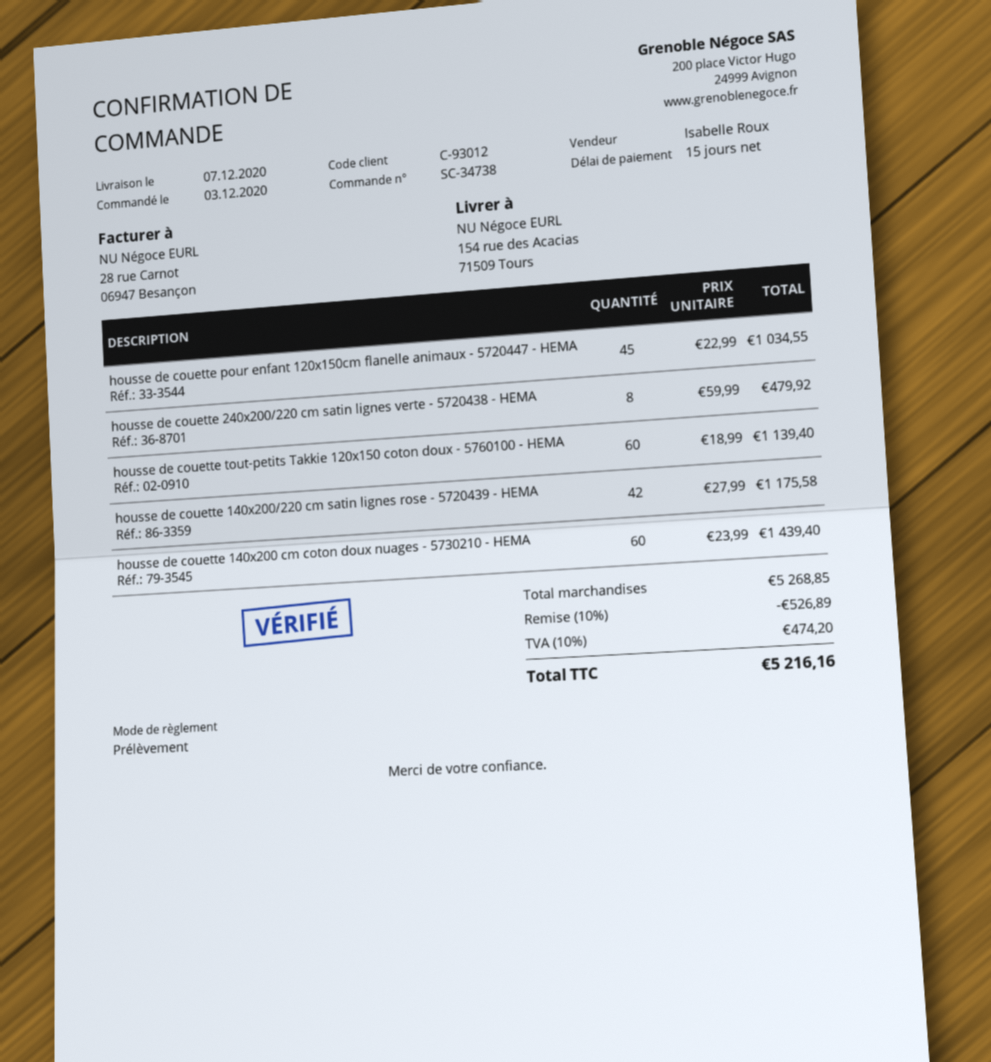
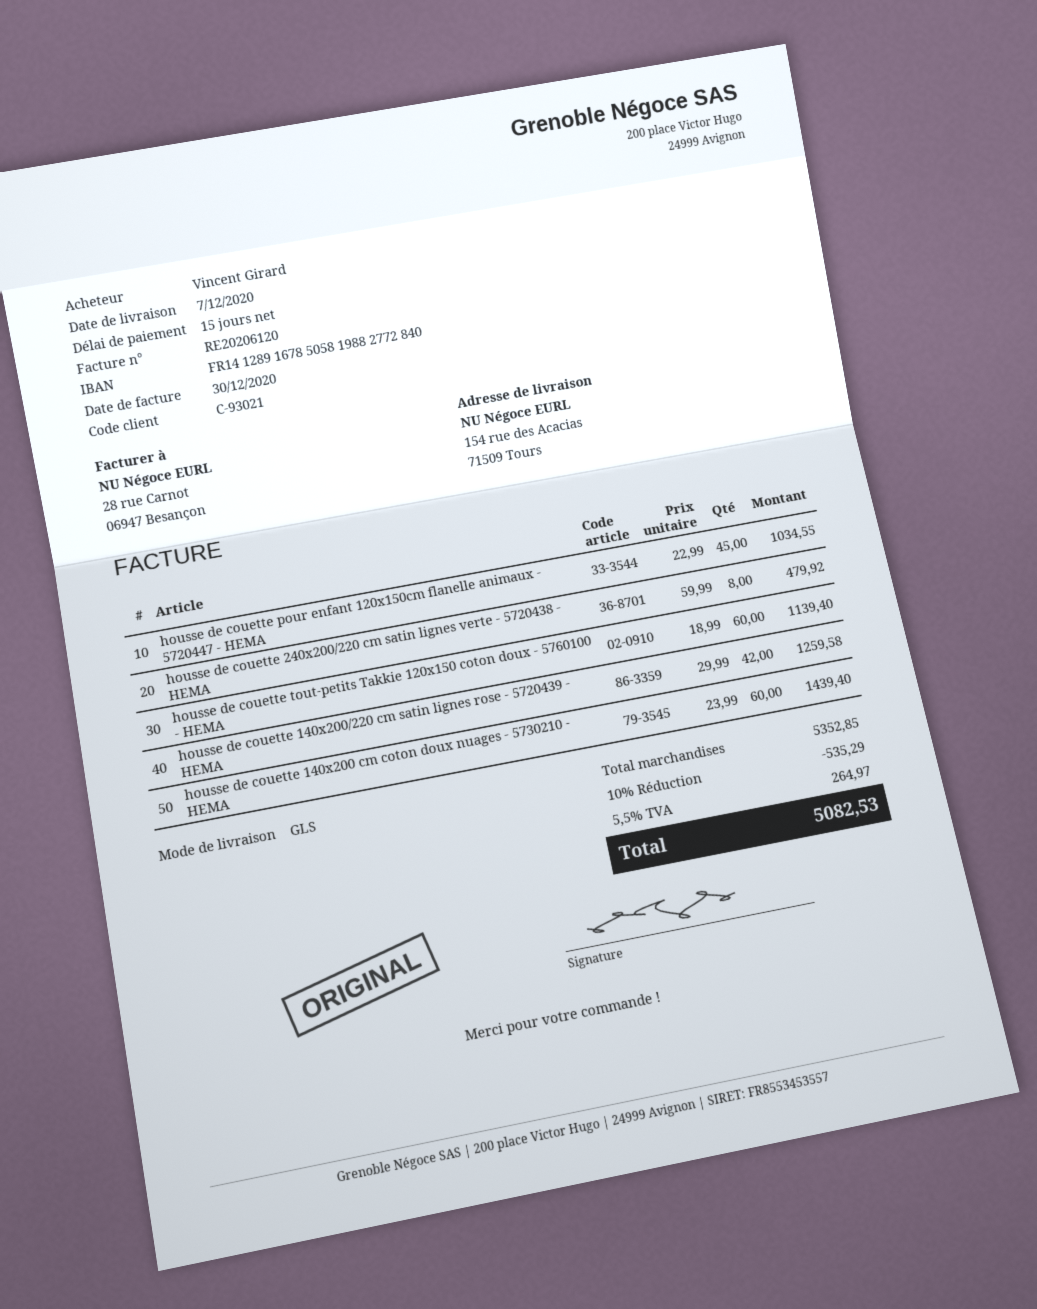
customer number: C-93012 -> C-93021
housse de couette 140x200/220 cm satin lignes rose - 5720439 - HEMA: 42 x 27.99 = 1175.58 -> 42 x 29.99 = 1259.58
subtotal: 5268.85 -> 5352.85
discount: 10% = 526.89 -> 10% = 535.29
tax: 10% = 474.20 -> 5.5% = 264.97
total: 5216.16 -> 5082.53

